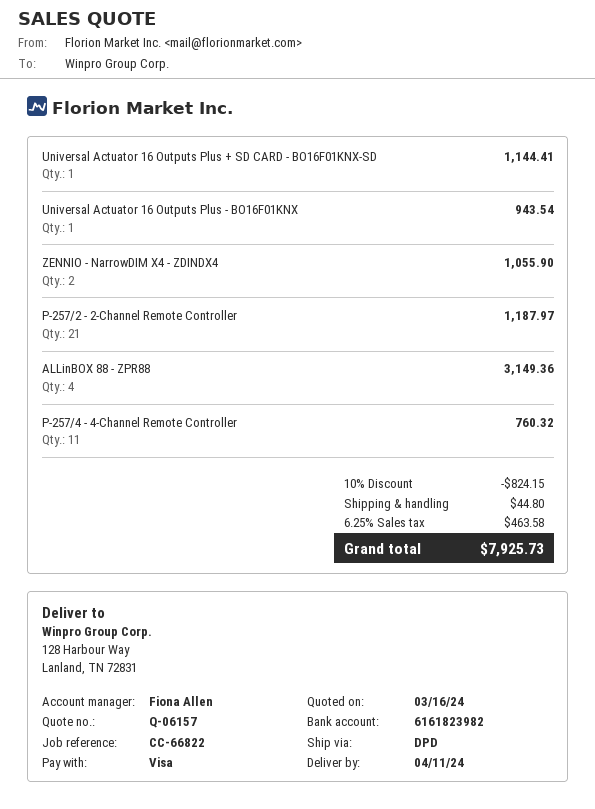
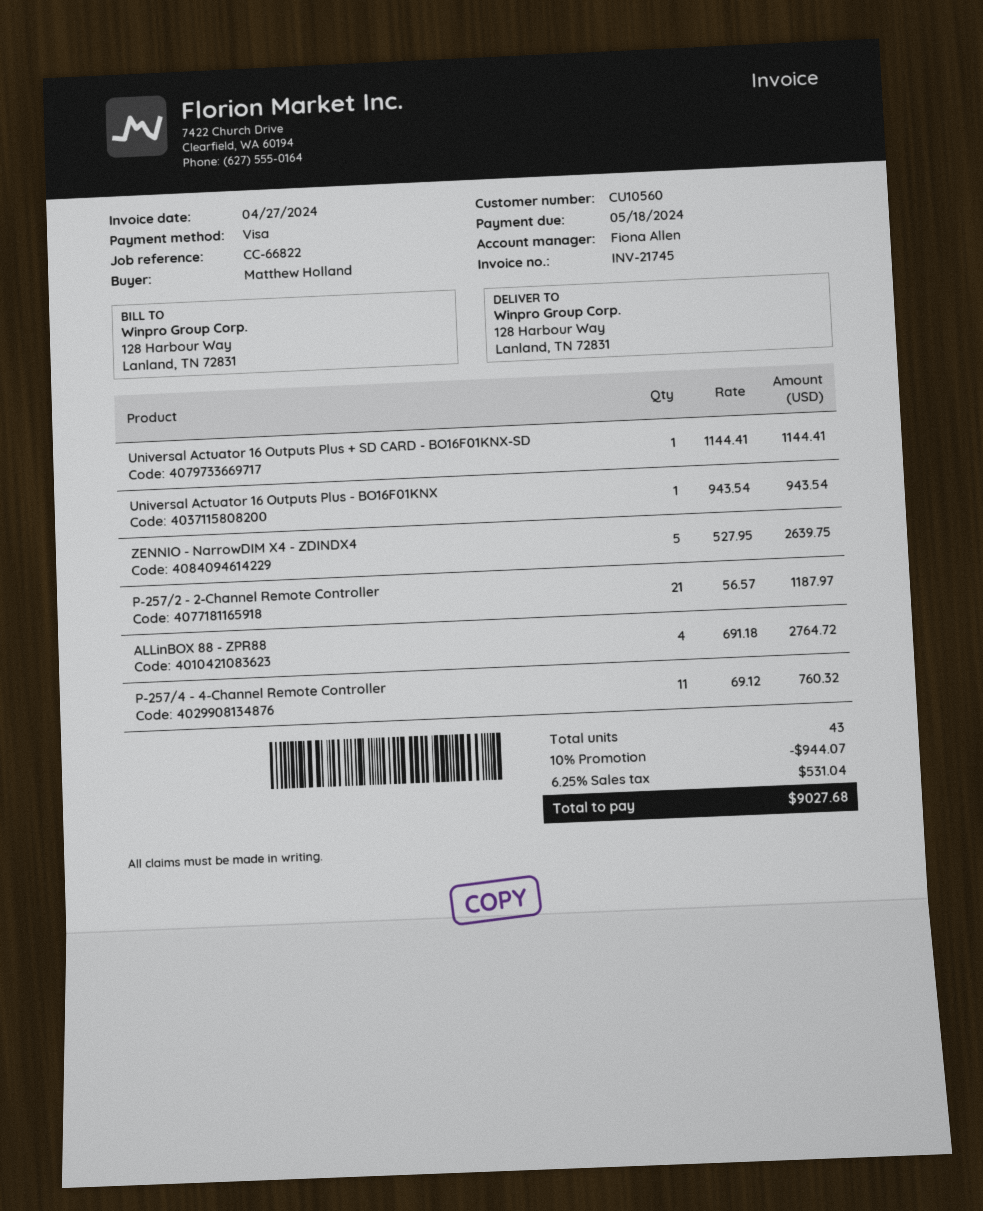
ZENNIO - NarrowDIM X4 - ZDINDX4: 2 for 1055.90 -> 5 for 2639.75
ALLinBOX 88 - ZPR88: 4 for 3149.36 -> 4 for 2764.72
discount: 10% = 824.15 -> 10% = 944.07
shipping: 44.80 -> none
tax: 6.25% = 463.58 -> 6.25% = 531.04
total: 7925.73 -> 9027.68

